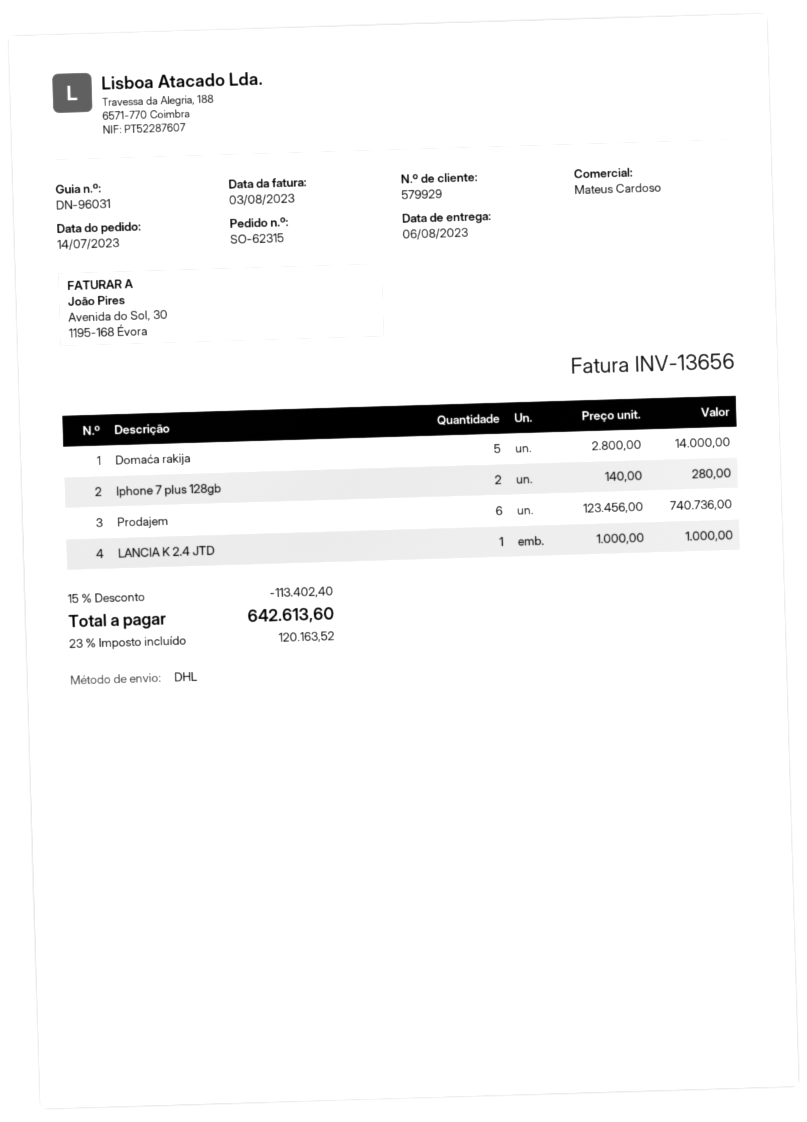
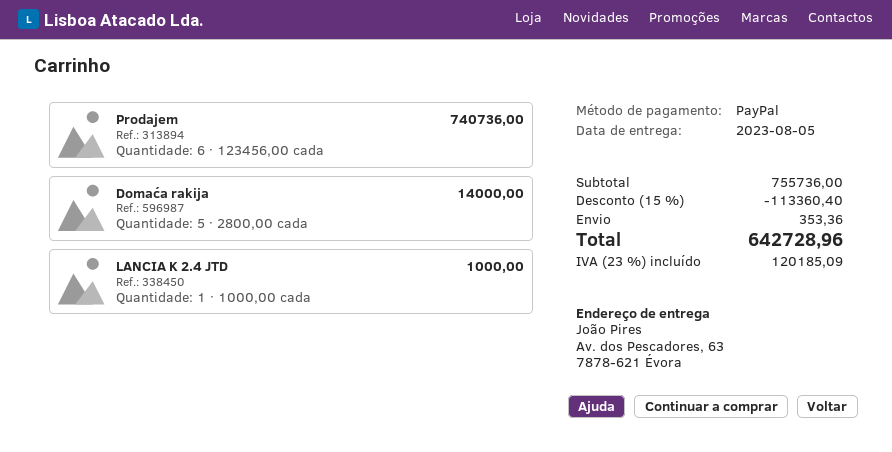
delivery date: 2023-08-06 -> 2023-08-05
Iphone 7 plus 128gb: 2 x 140.00 = 280.00 -> none
discount: 15% = 113402.40 -> 15% = 113360.40
shipping: none -> 353.36
tax: 23% = 120163.52 -> 23% = 120185.09
total: 642613.60 -> 642728.96

